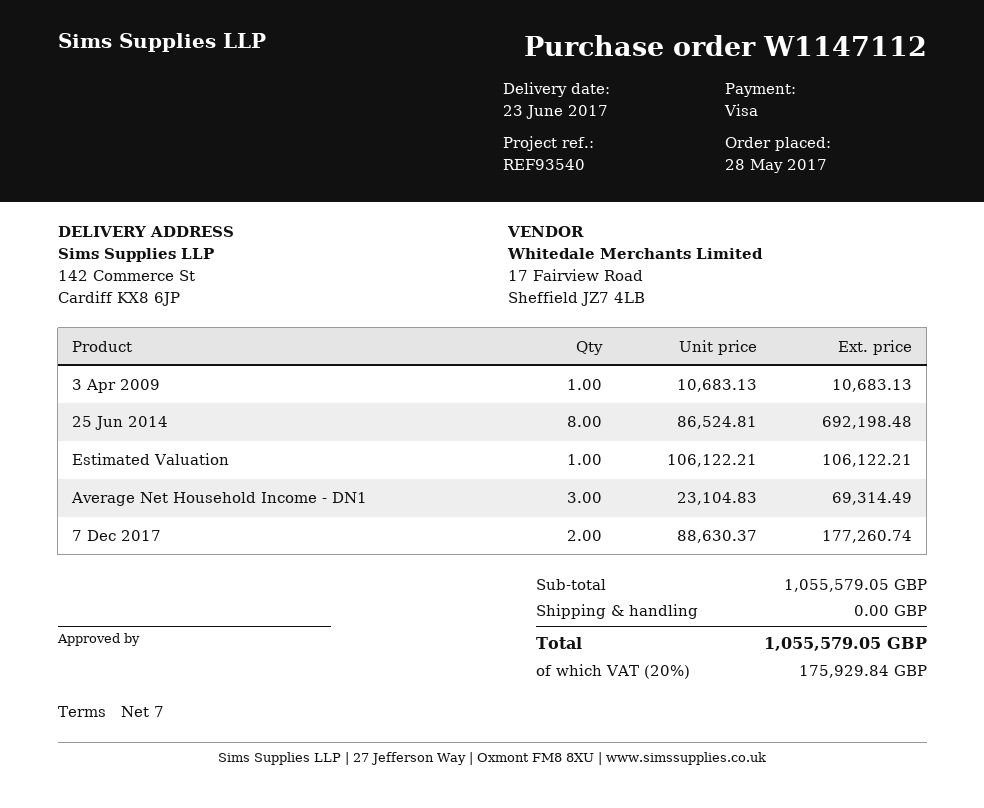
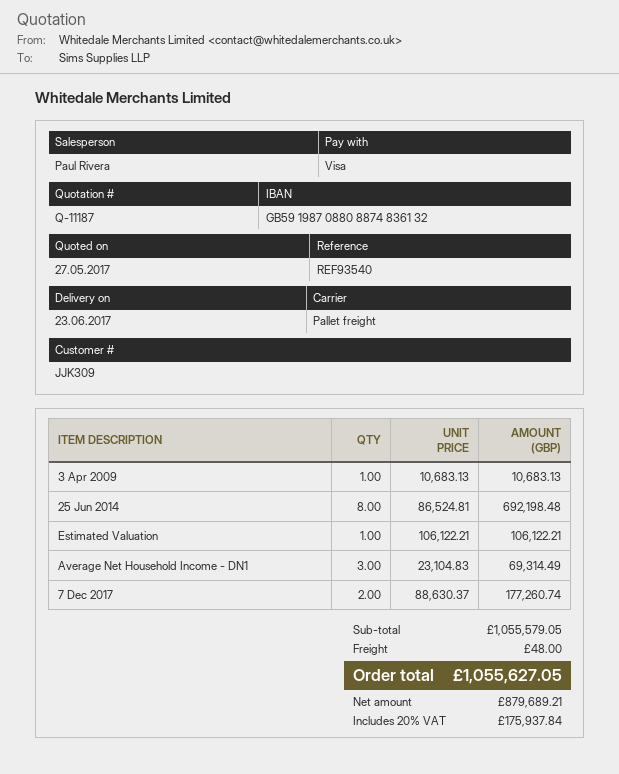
shipping: 0.00 -> 48.00
tax: 20% = 175929.84 -> 20% = 175937.84
total: 1055579.05 -> 1055627.05

